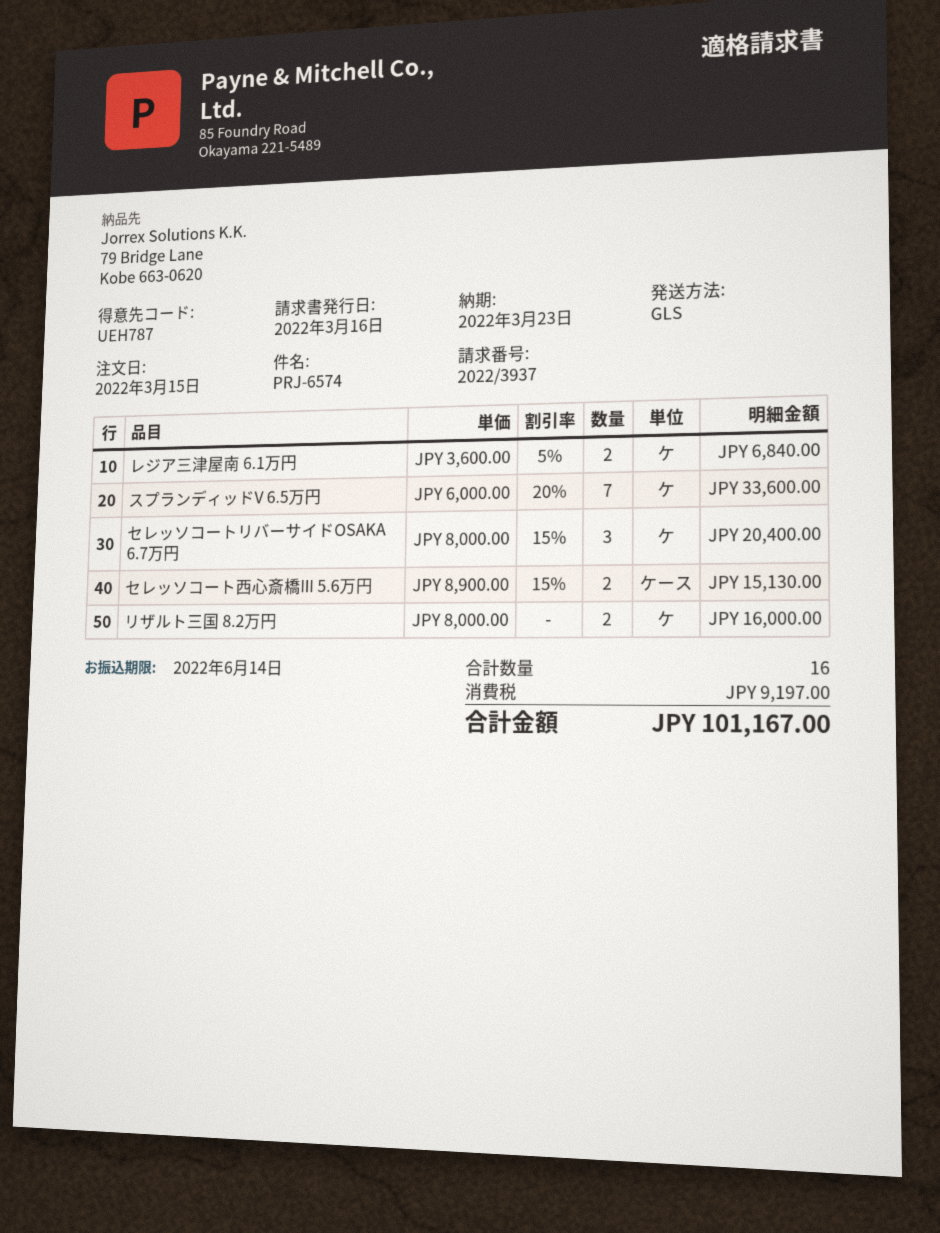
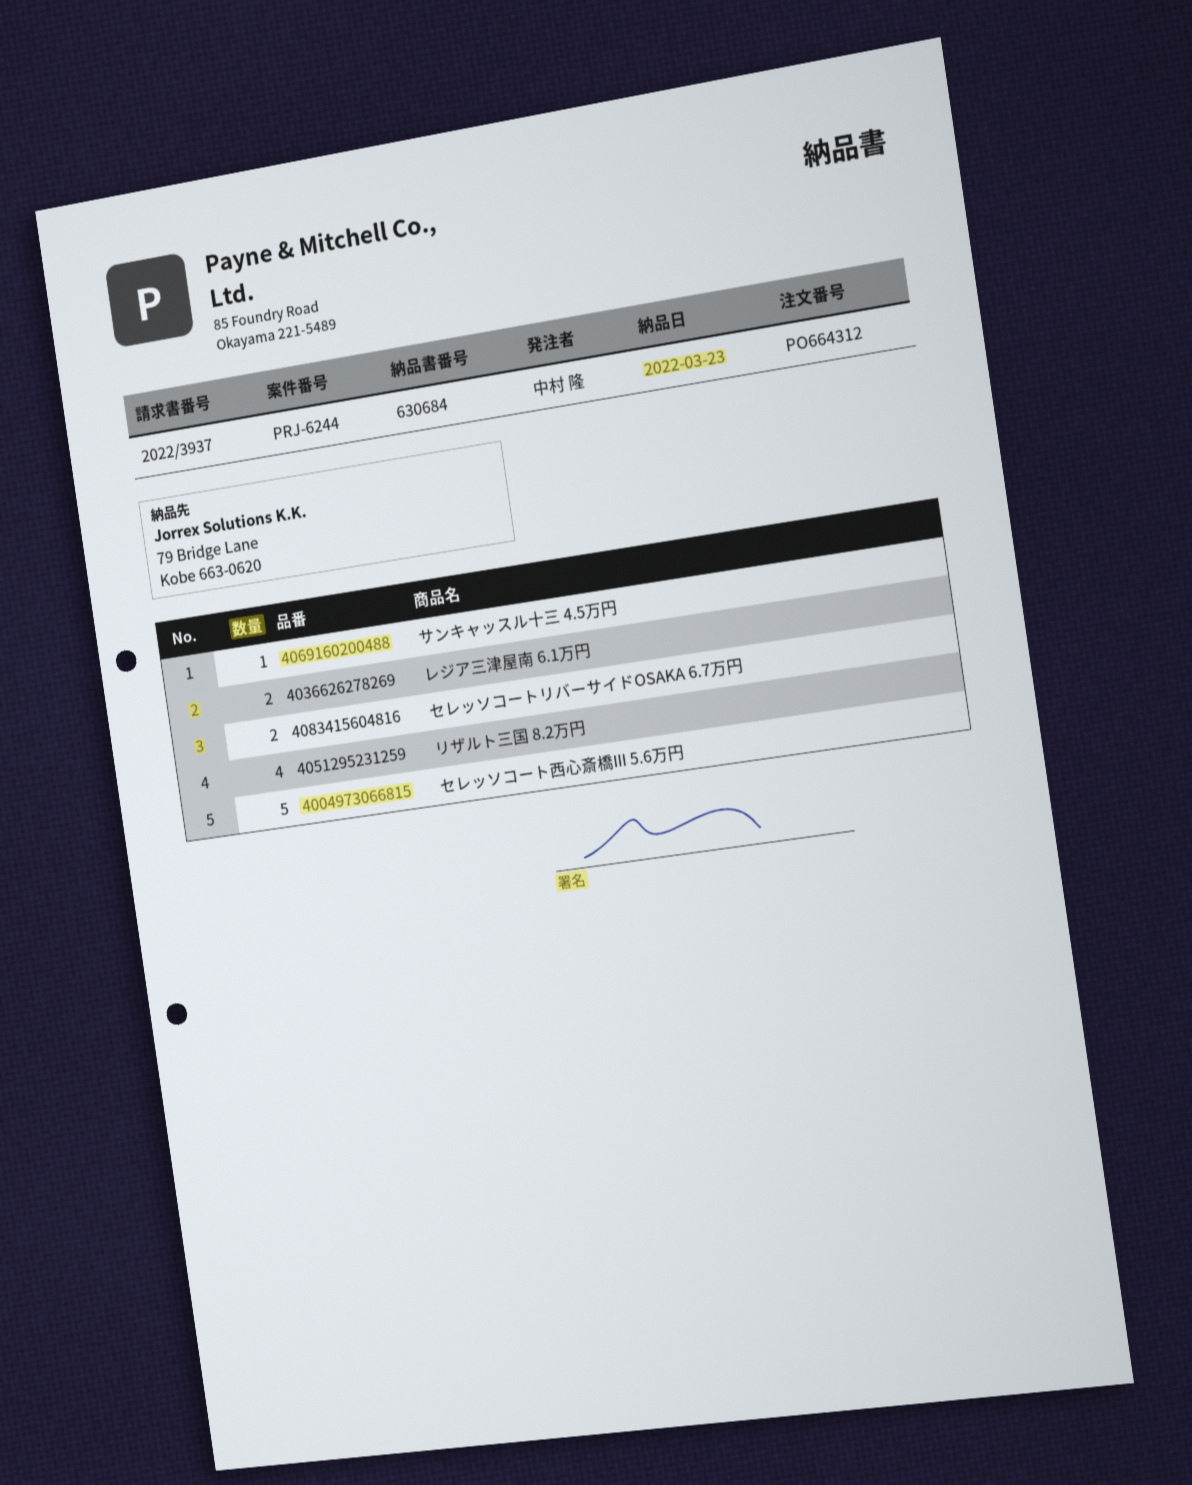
reference: PRJ-6574 -> PRJ-6244
スプランディッドV 6.5万円: 7 -> none
セレッソコートリバーサイドOSAKA 6.7万円: 3 -> 2
セレッソコート西心斎橋III 5.6万円: 2 -> 5
リザルト三国 8.2万円: 2 -> 4
サンキャッスル十三 4.5万円: none -> 1

